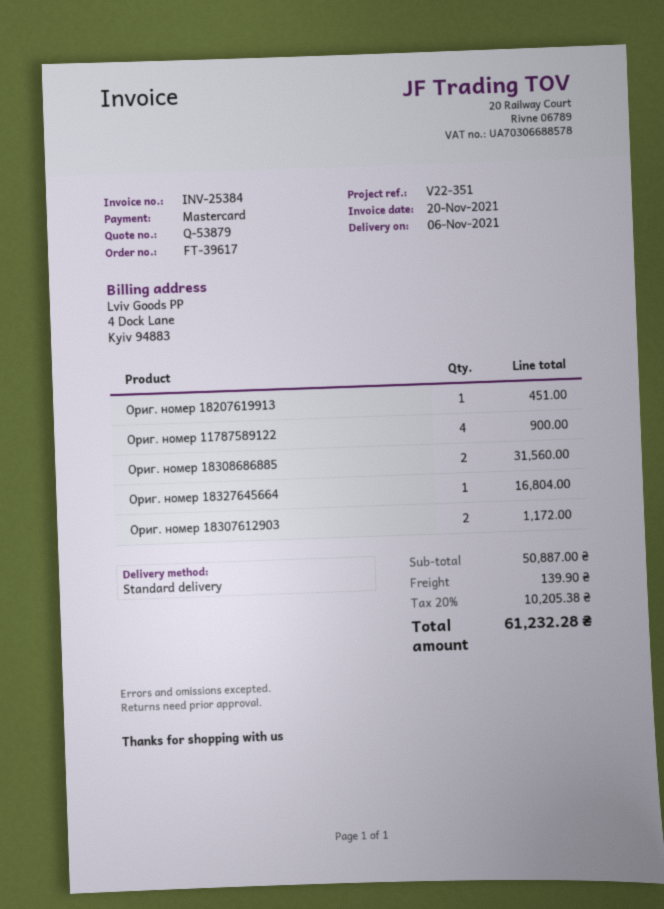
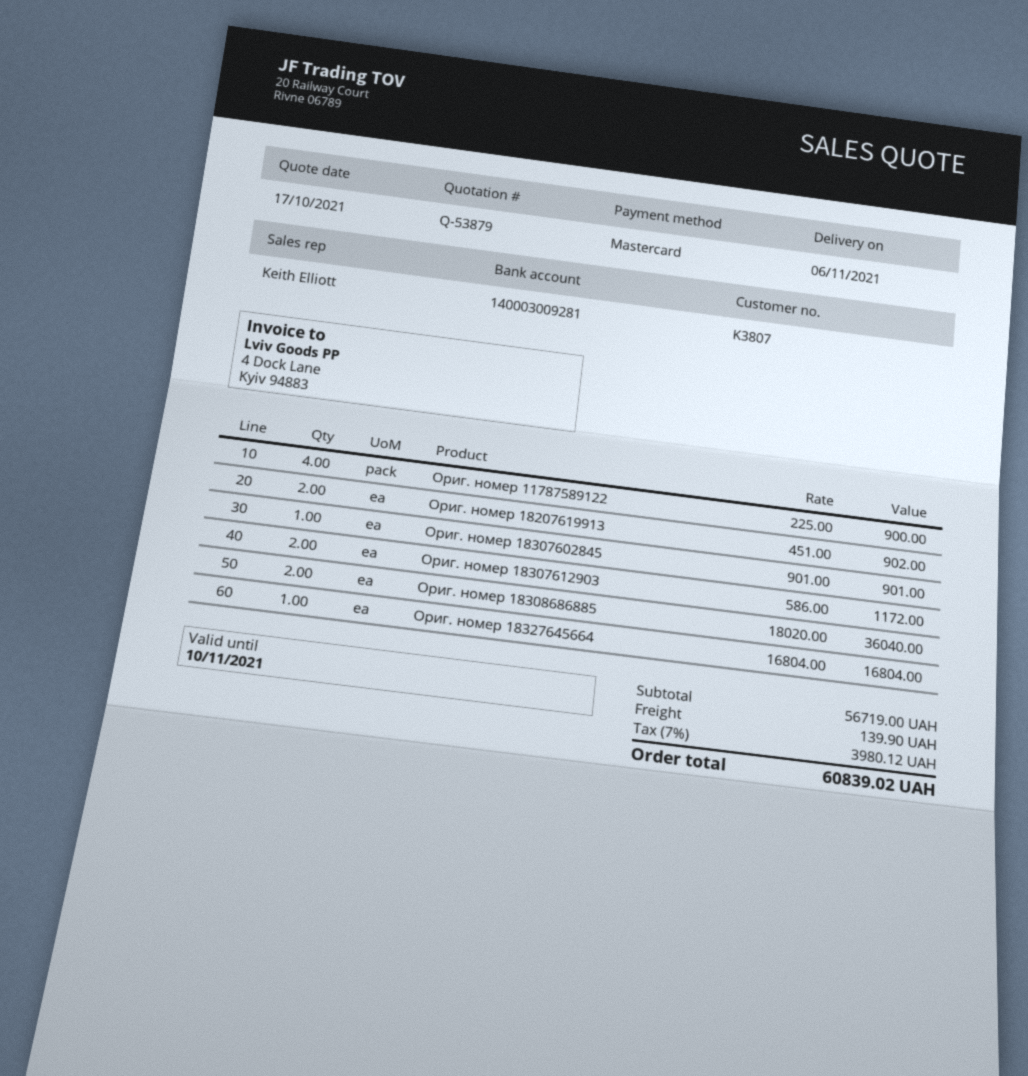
Ориг. номер 18207619913: 1 for 451.00 -> 2 for 902.00
Ориг. номер 18308686885: 2 for 31560.00 -> 2 for 36040.00
Ориг. номер 18307602845: none -> 1 for 901.00
subtotal: 50887.00 -> 56719.00
tax: 20% = 10205.38 -> 7% = 3980.12
total: 61232.28 -> 60839.02

